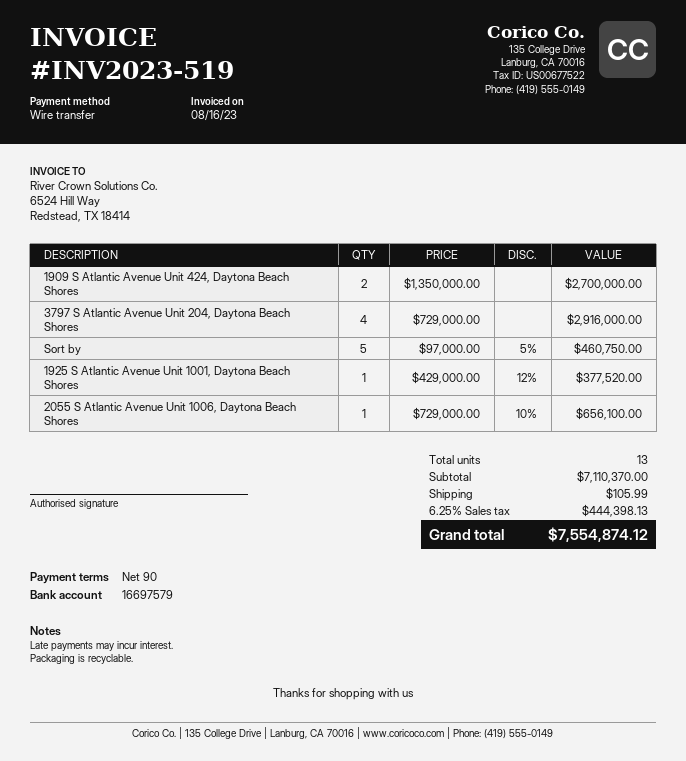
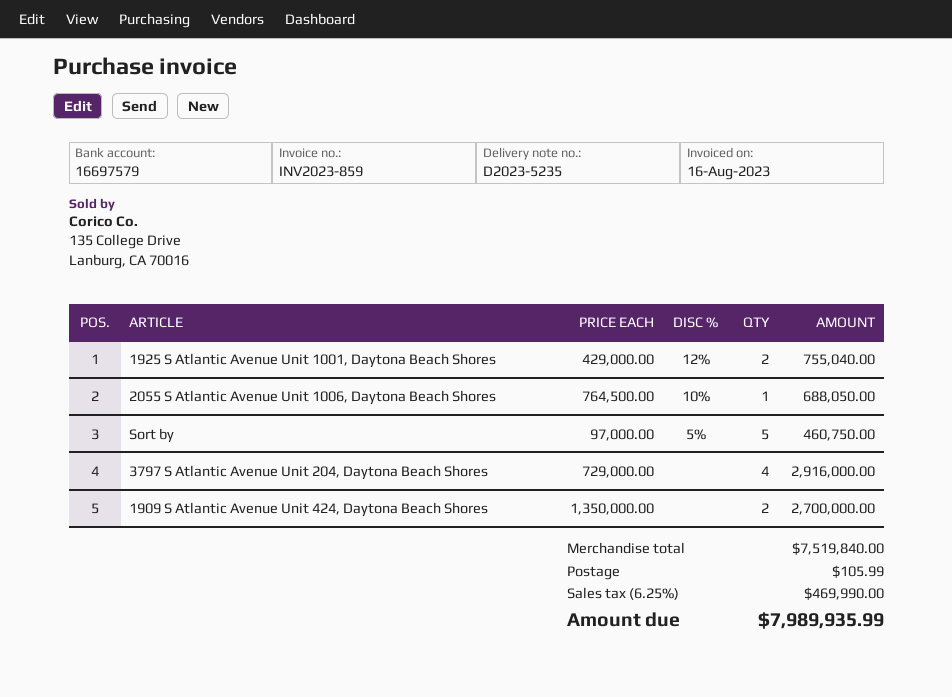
invoice number: INV2023-519 -> INV2023-859
1925 S Atlantic Avenue Unit 1001, Daytona Beach Shores: 1 x 429000.00 - 12% = 377520.00 -> 2 x 429000.00 - 12% = 755040.00
2055 S Atlantic Avenue Unit 1006, Daytona Beach Shores: 1 x 729000.00 - 10% = 656100.00 -> 1 x 764500.00 - 10% = 688050.00
subtotal: 7110370.00 -> 7519840.00
tax: 6.25% = 444398.13 -> 6.25% = 469990.00
total: 7554874.12 -> 7989935.99

